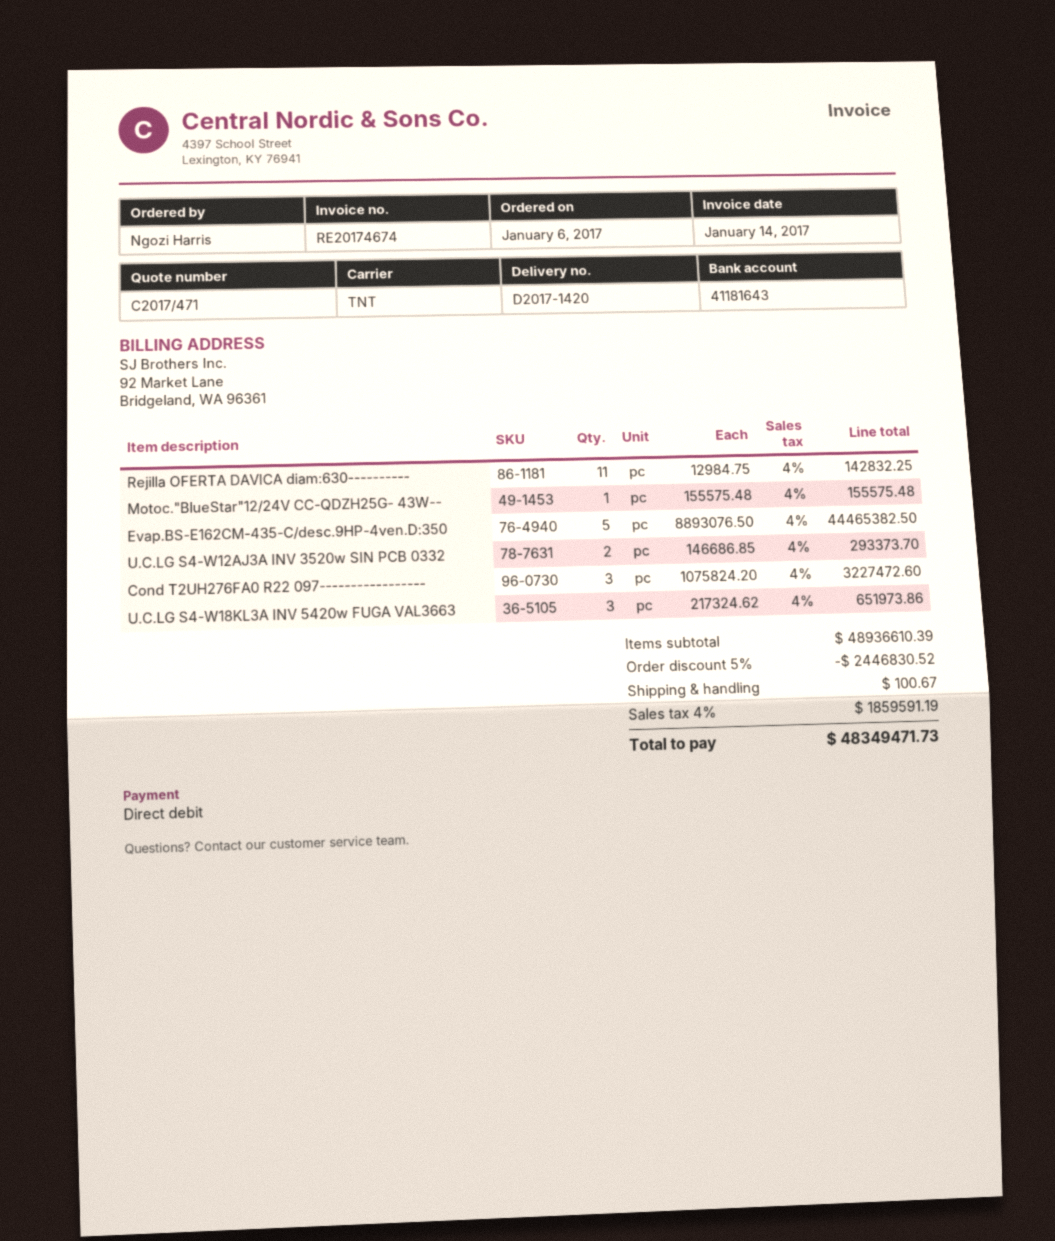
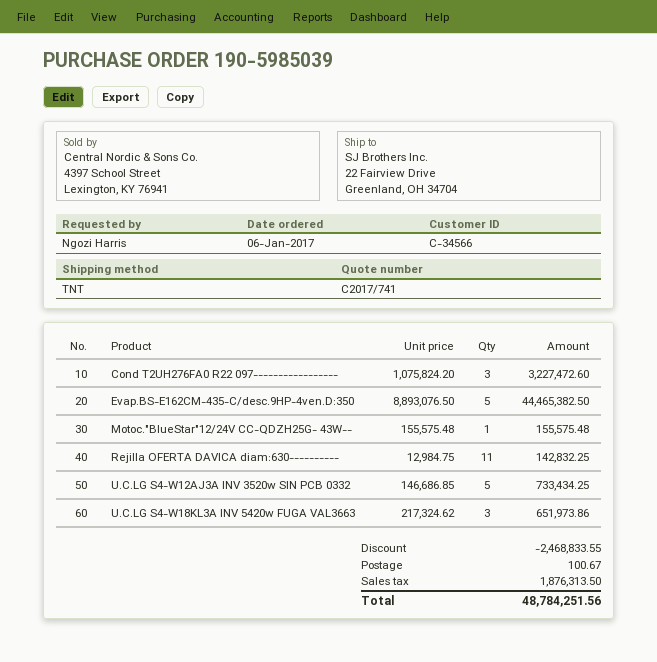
quote number: C2017/471 -> C2017/741
U.C.LG S4-W12AJ3A INV 3520w SIN PCB 0332: 2 x 146686.85 = 293373.70 -> 5 x 146686.85 = 733434.25
discount: 2446830.52 -> 2468833.55
tax: 1859591.19 -> 1876313.50
total: 48349471.73 -> 48784251.56

